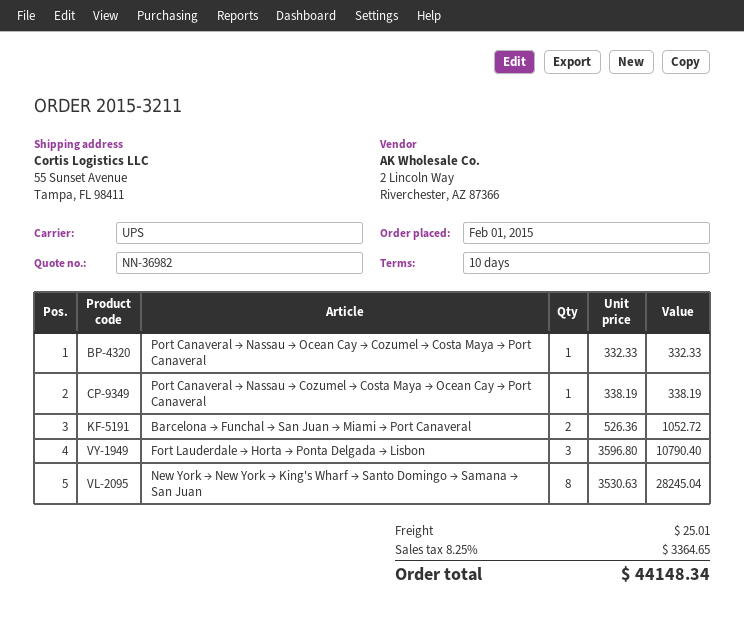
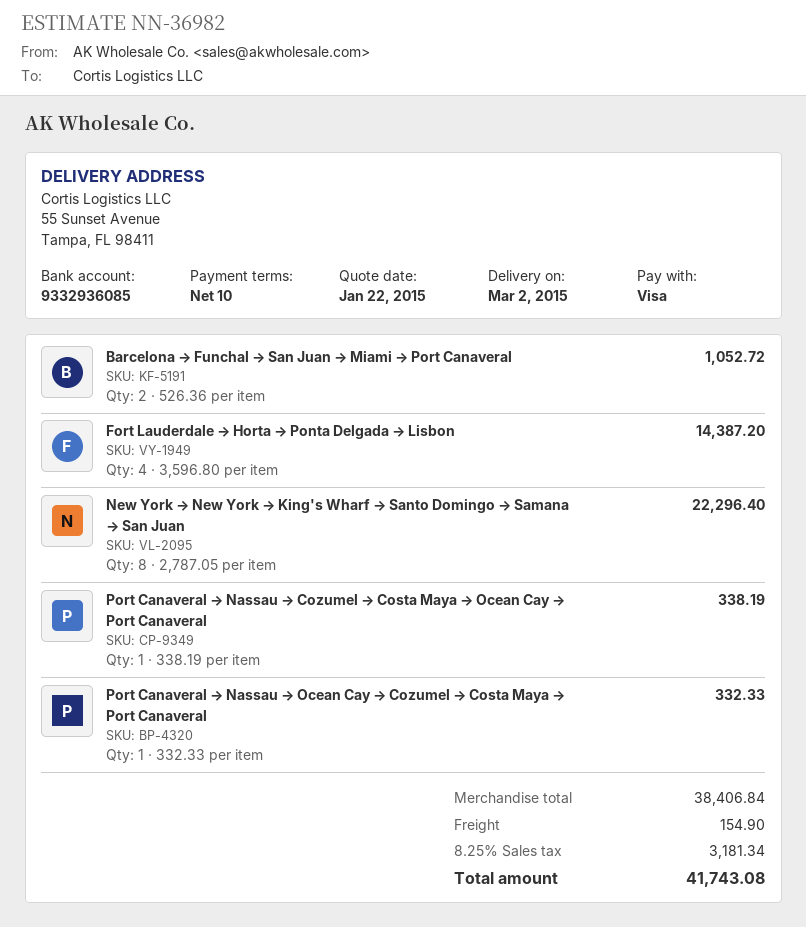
Fort Lauderdale → Horta → Ponta Delgada → Lisbon: 3 x 3596.80 = 10790.40 -> 4 x 3596.80 = 14387.20
New York → New York → King's Wharf → Santo Domingo → Samana → San Juan: 8 x 3530.63 = 28245.04 -> 8 x 2787.05 = 22296.40
shipping: 25.01 -> 154.90
tax: 8.25% = 3364.65 -> 8.25% = 3181.34
total: 44148.34 -> 41743.08

